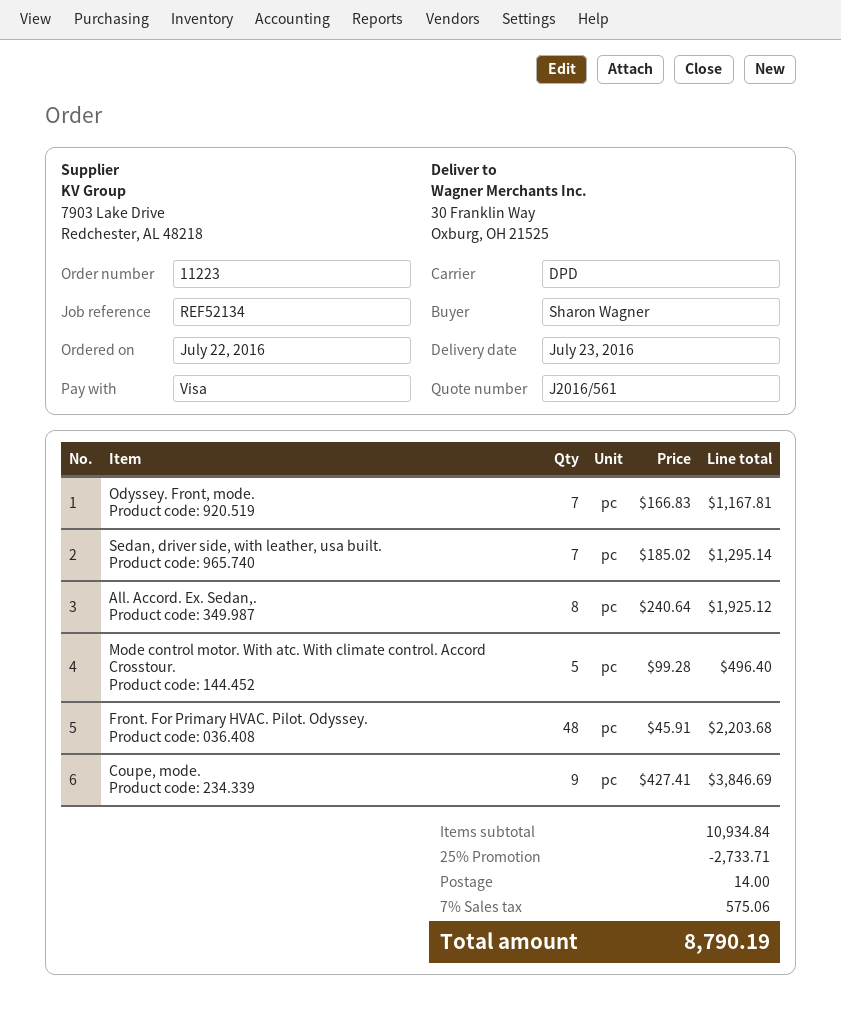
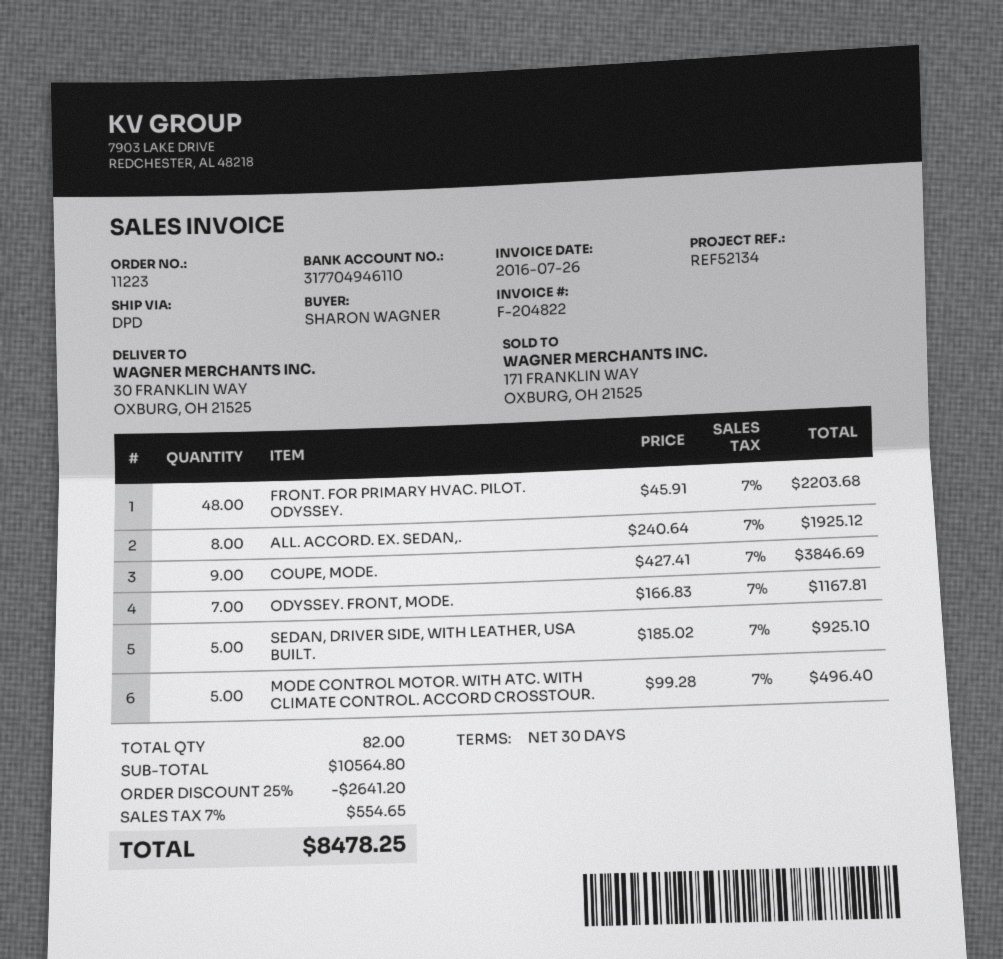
Sedan, driver side, with leather, usa built.: 7 x 185.02 = 1295.14 -> 5 x 185.02 = 925.10
subtotal: 10934.84 -> 10564.80
discount: 25% = 2733.71 -> 25% = 2641.20
shipping: 14.00 -> none
tax: 7% = 575.06 -> 7% = 554.65
total: 8790.19 -> 8478.25

